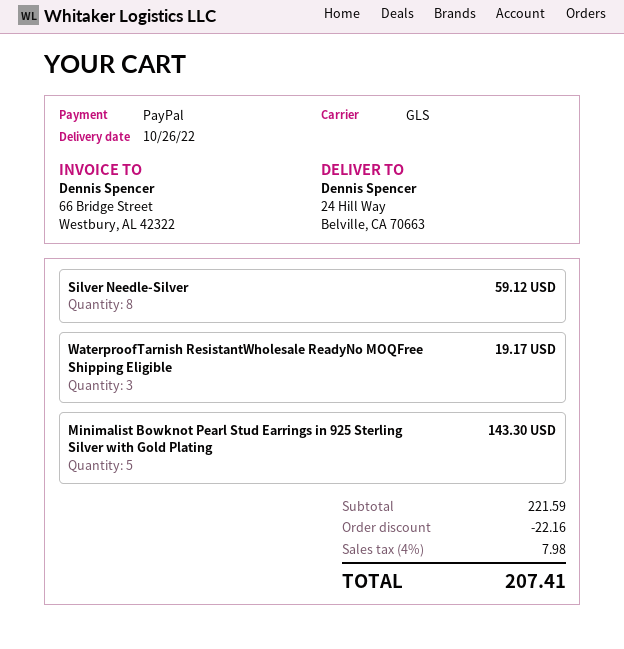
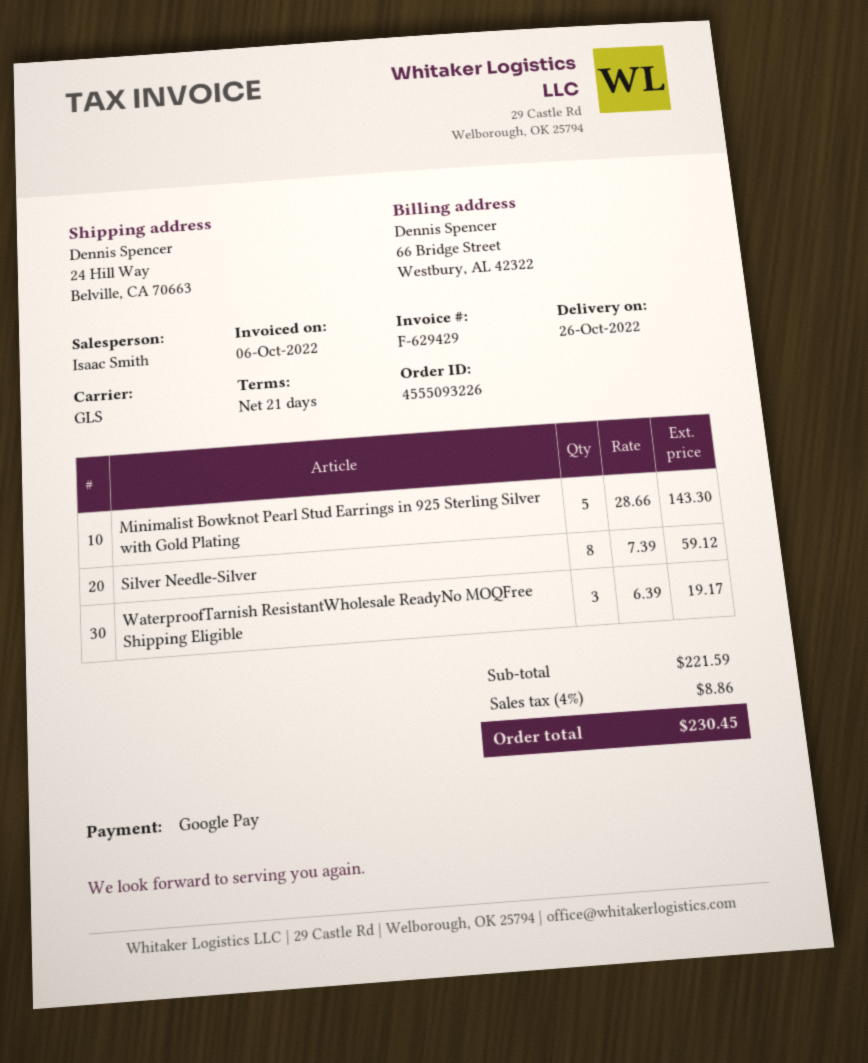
payment method: PayPal -> Google Pay
discount: 22.16 -> none
tax: 4% = 7.98 -> 4% = 8.86
total: 207.41 -> 230.45

